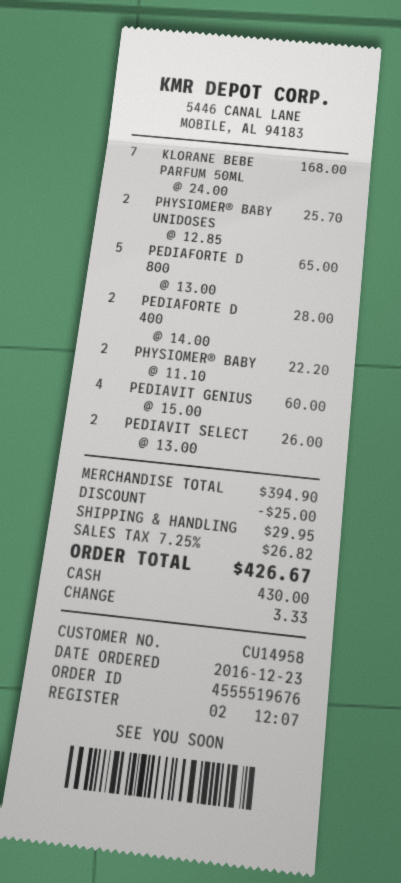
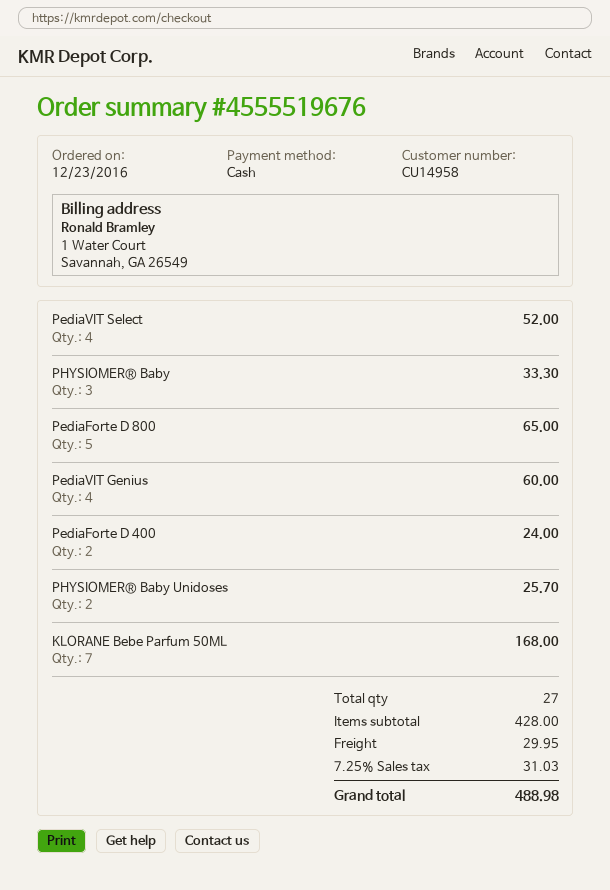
PEDIAFORTE D 400: 2 for 28.00 -> 2 for 24.00
PHYSIOMER® BABY: 2 for 22.20 -> 3 for 33.30
PEDIAVIT SELECT: 2 for 26.00 -> 4 for 52.00
subtotal: 394.90 -> 428.00
discount: 25.00 -> none
tax: 7.25% = 26.82 -> 7.25% = 31.03
total: 426.67 -> 488.98

